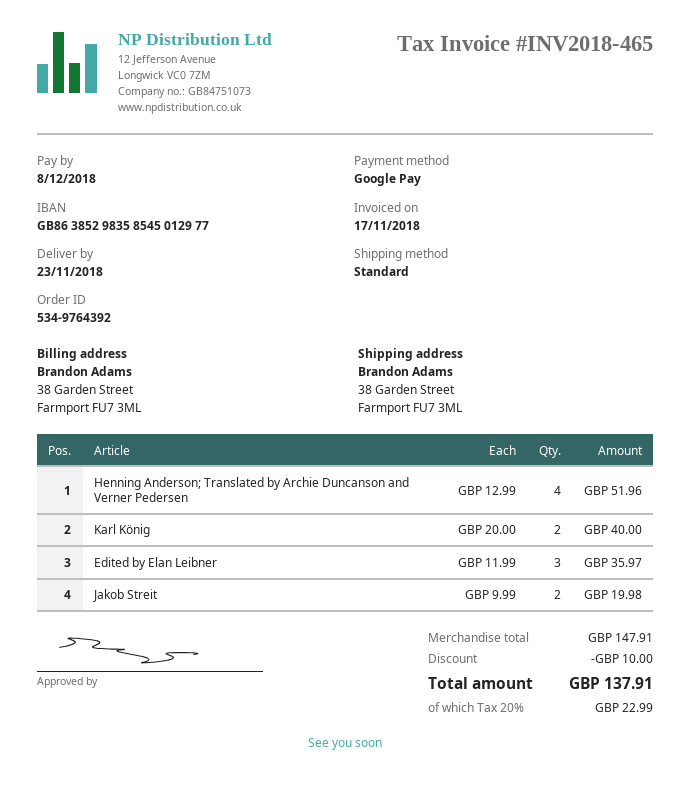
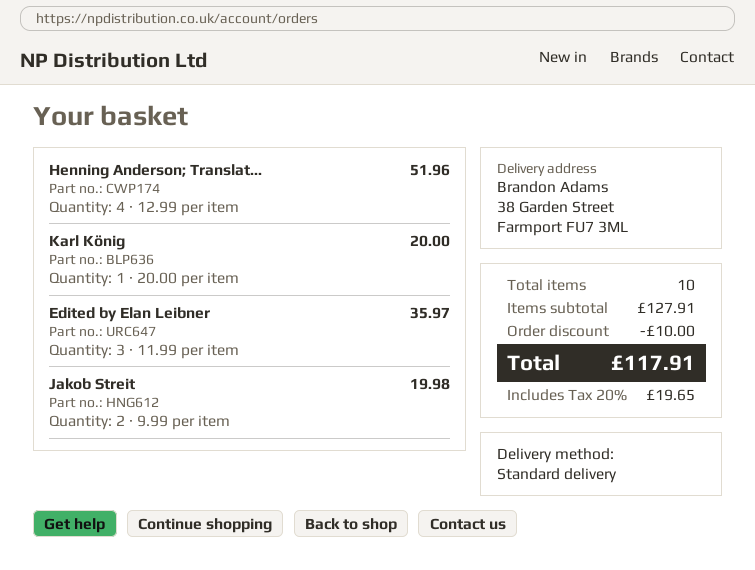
Karl König: 2 x 20.00 = 40.00 -> 1 x 20.00 = 20.00
subtotal: 147.91 -> 127.91
tax: 20% = 22.99 -> 20% = 19.65
total: 137.91 -> 117.91

